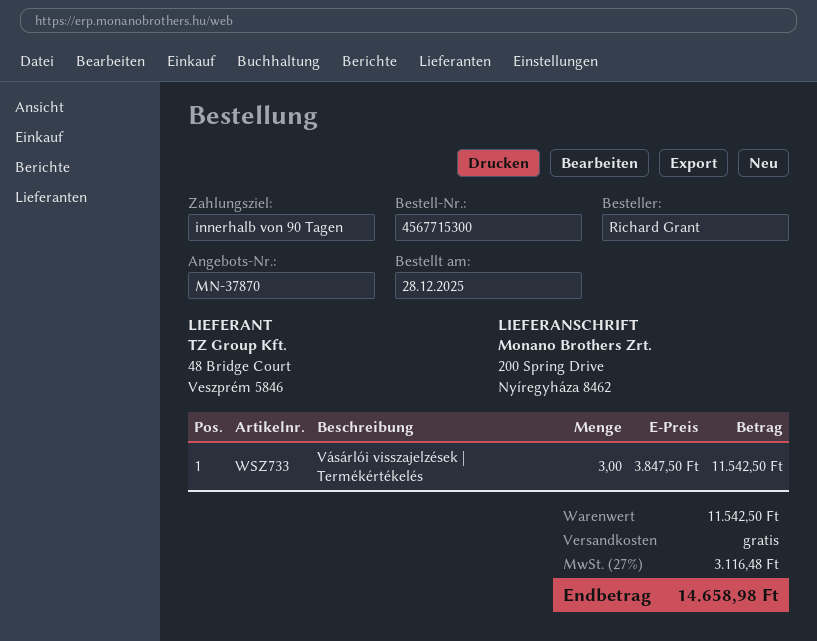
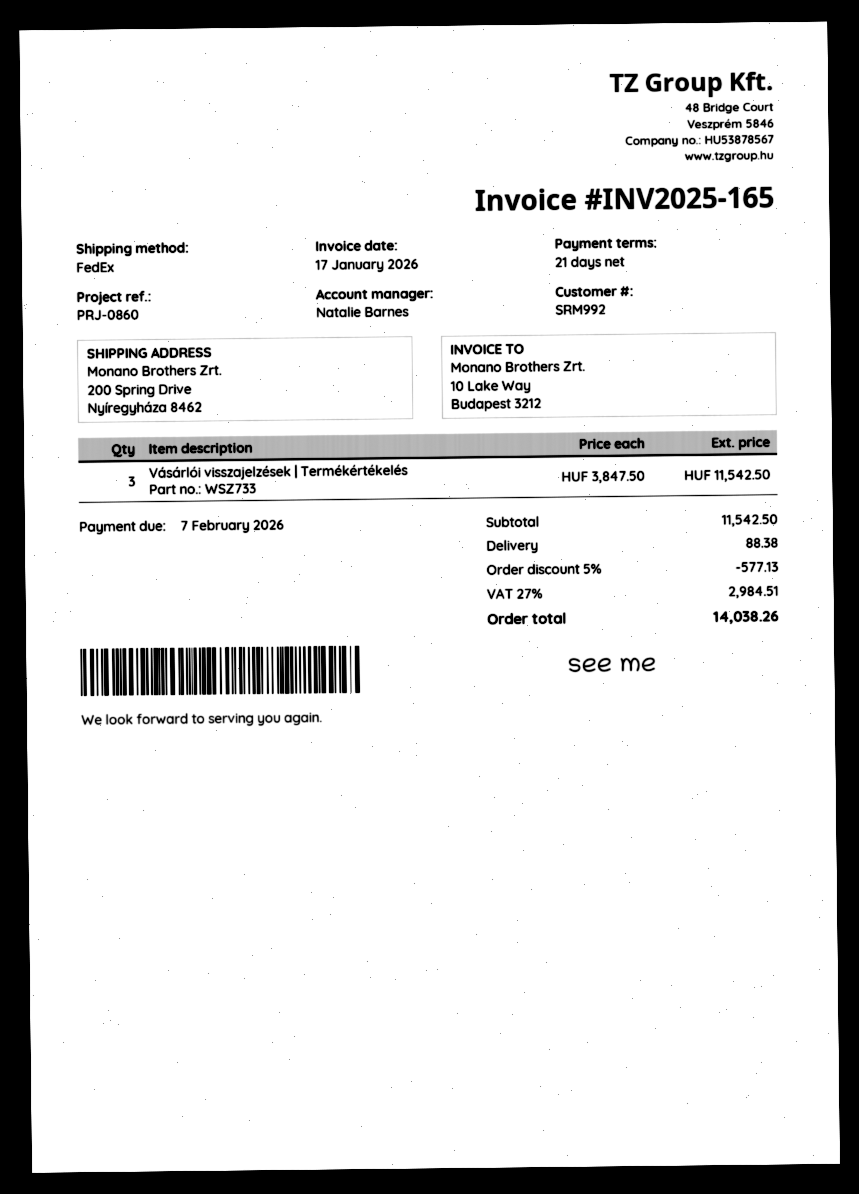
payment terms: 90 days -> 21 days
discount: none -> 5% = 577.13
shipping: 0.00 -> 88.38
tax: 27% = 3116.48 -> 27% = 2984.51
total: 14658.98 -> 14038.26

